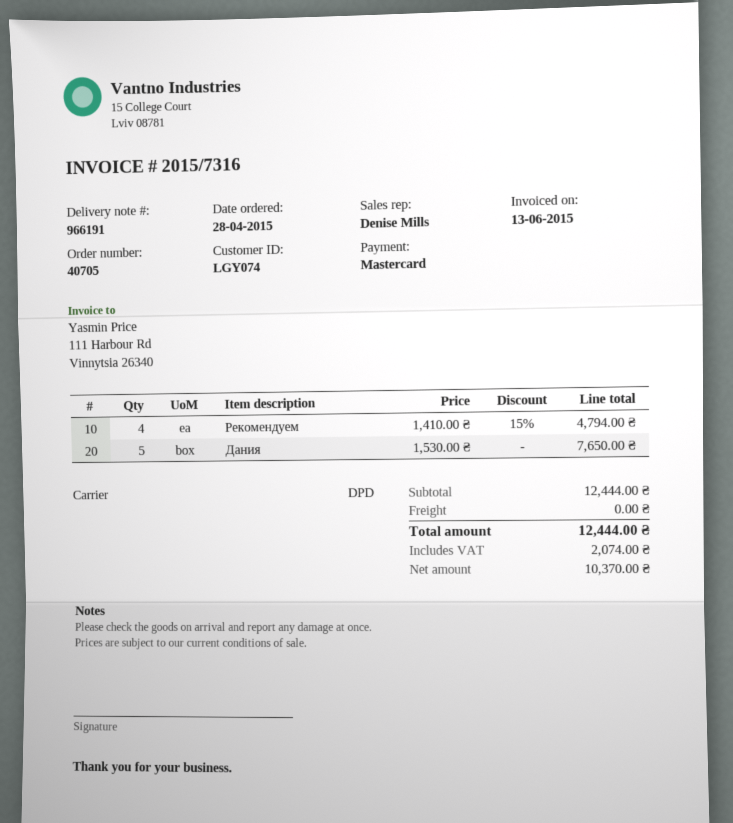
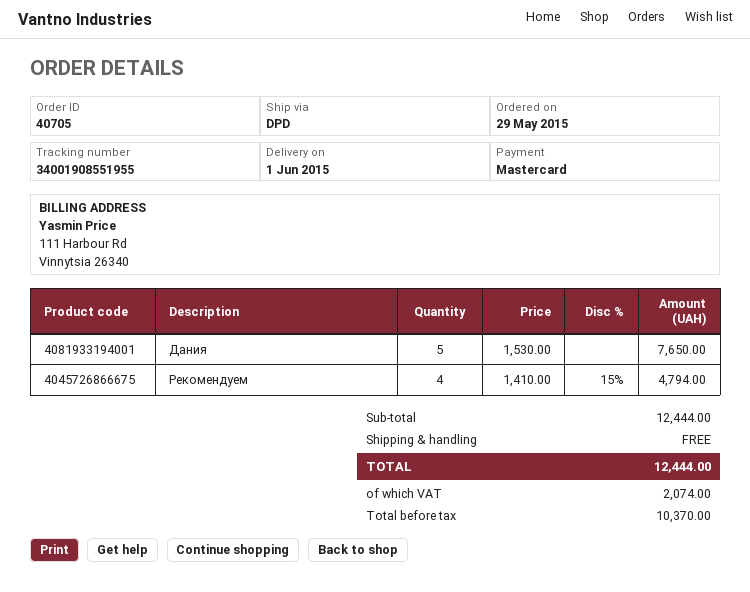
order date: 2015-04-28 -> 2015-05-29

